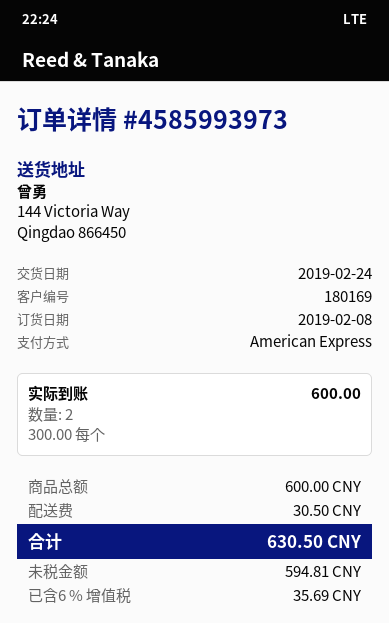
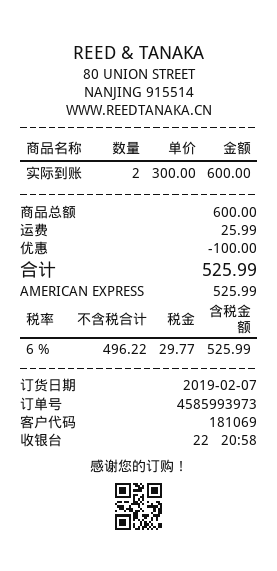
order date: 2019-02-08 -> 2019-02-07
customer number: 180169 -> 181069
discount: none -> 100.00
shipping: 30.50 -> 25.99
net: 594.81 -> 496.22
tax: 6% = 35.69 -> 6% = 29.77
total: 630.50 -> 525.99

